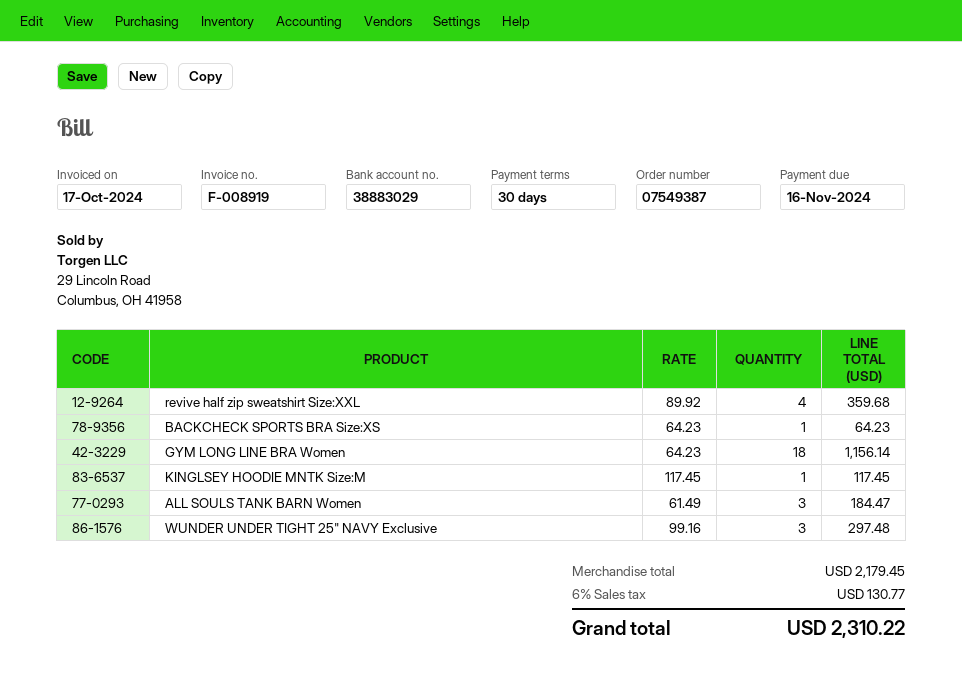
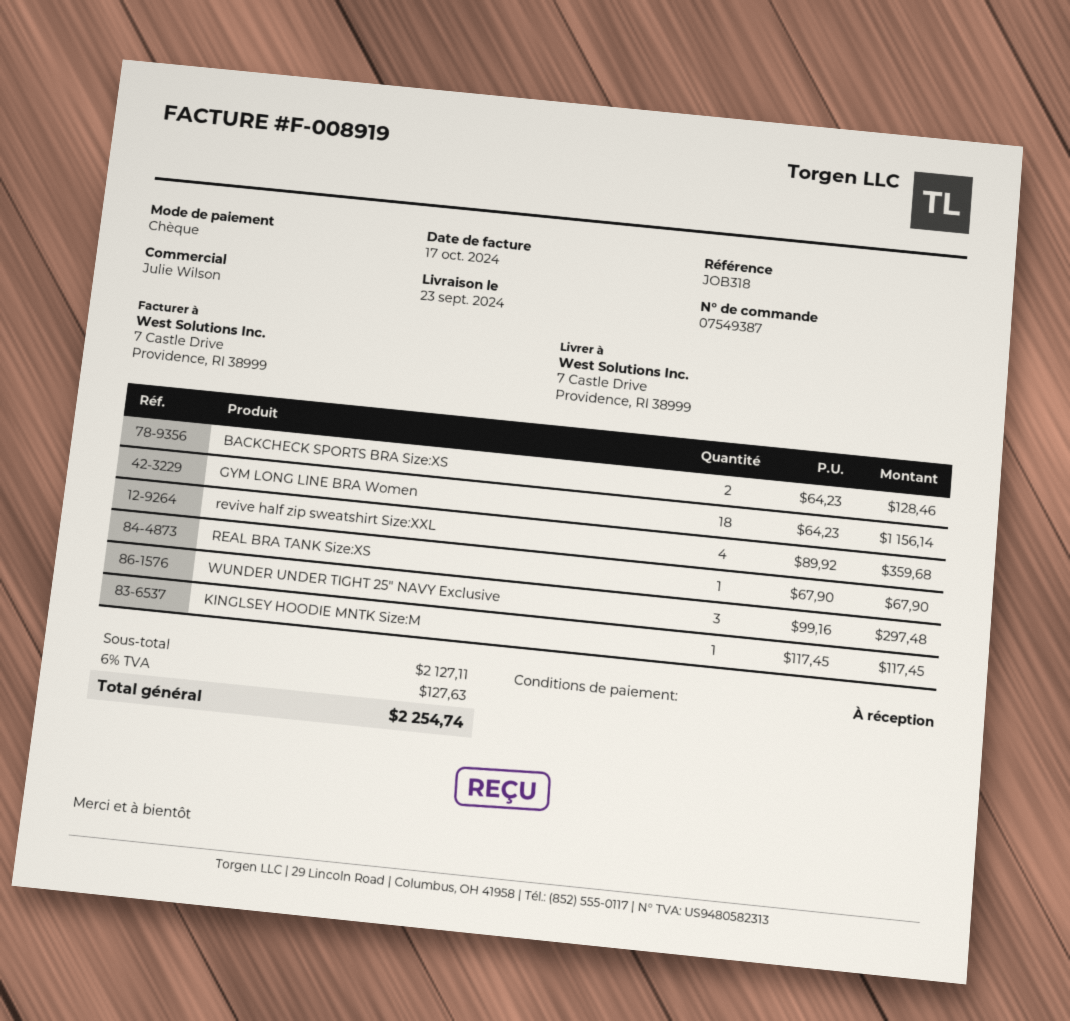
payment terms: 30 days -> on receipt
BACKCHECK SPORTS BRA Size:XS: 1 x 64.23 = 64.23 -> 2 x 64.23 = 128.46
ALL SOULS TANK BARN Women: 3 x 61.49 = 184.47 -> none
REAL BRA TANK Size:XS: none -> 1 x 67.90 = 67.90
subtotal: 2179.45 -> 2127.11
tax: 6% = 130.77 -> 6% = 127.63
total: 2310.22 -> 2254.74

